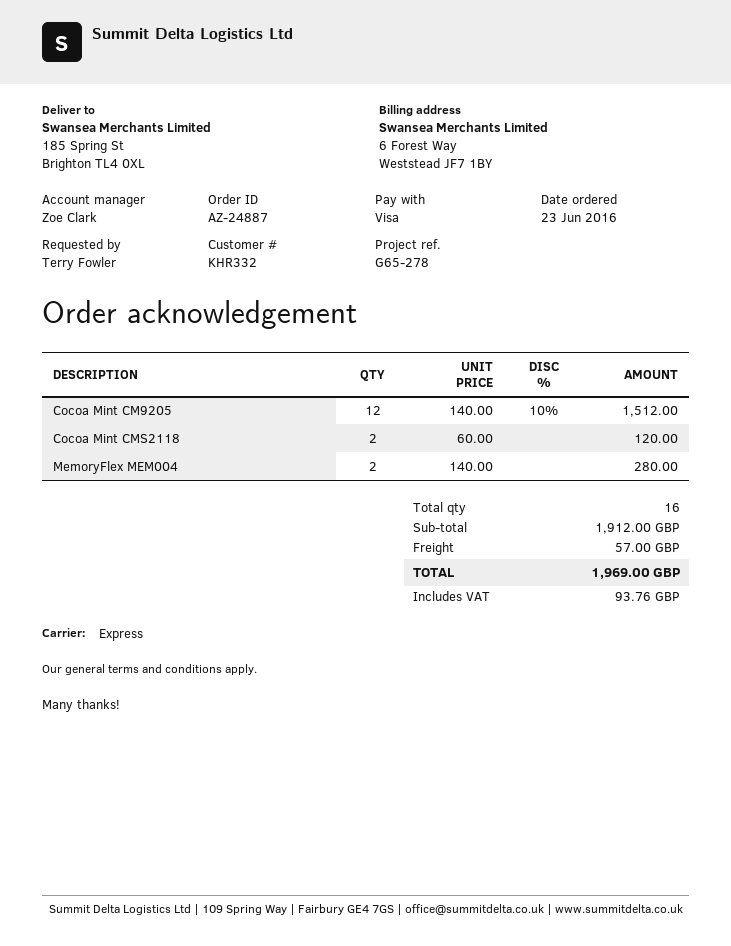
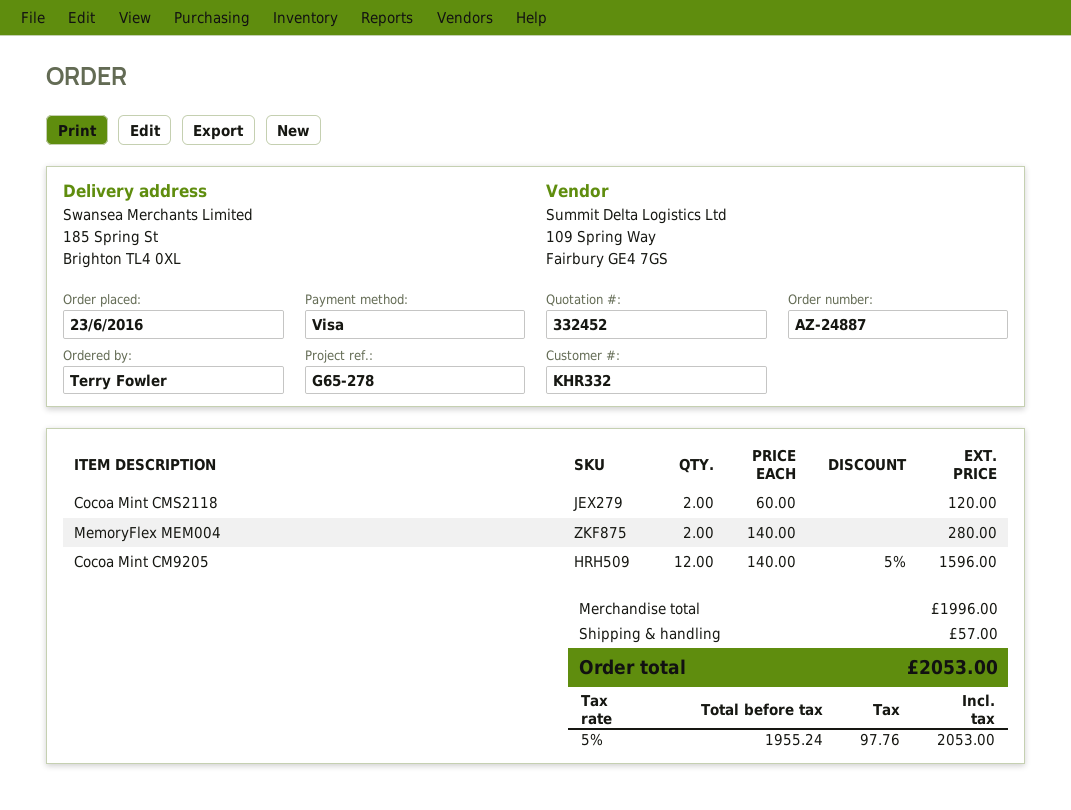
Cocoa Mint CM9205: 12 x 140.00 - 10% = 1512.00 -> 12 x 140.00 - 5% = 1596.00
subtotal: 1912.00 -> 1996.00
tax: 93.76 -> 97.76
total: 1969.00 -> 2053.00

